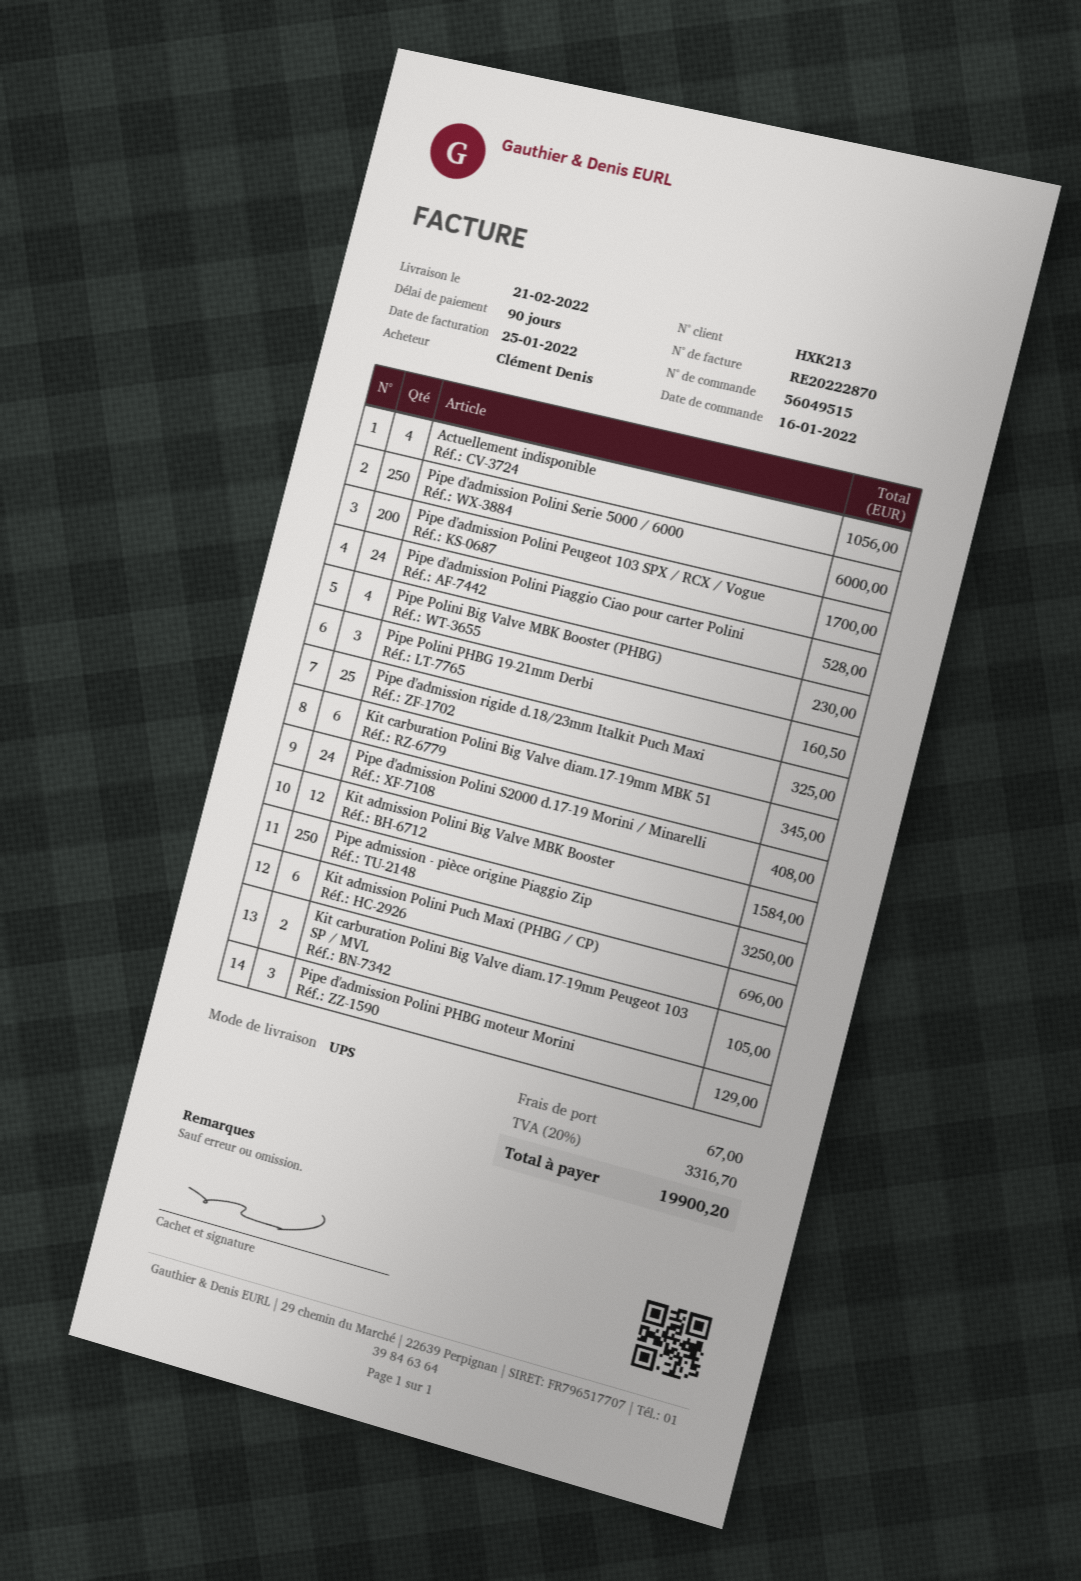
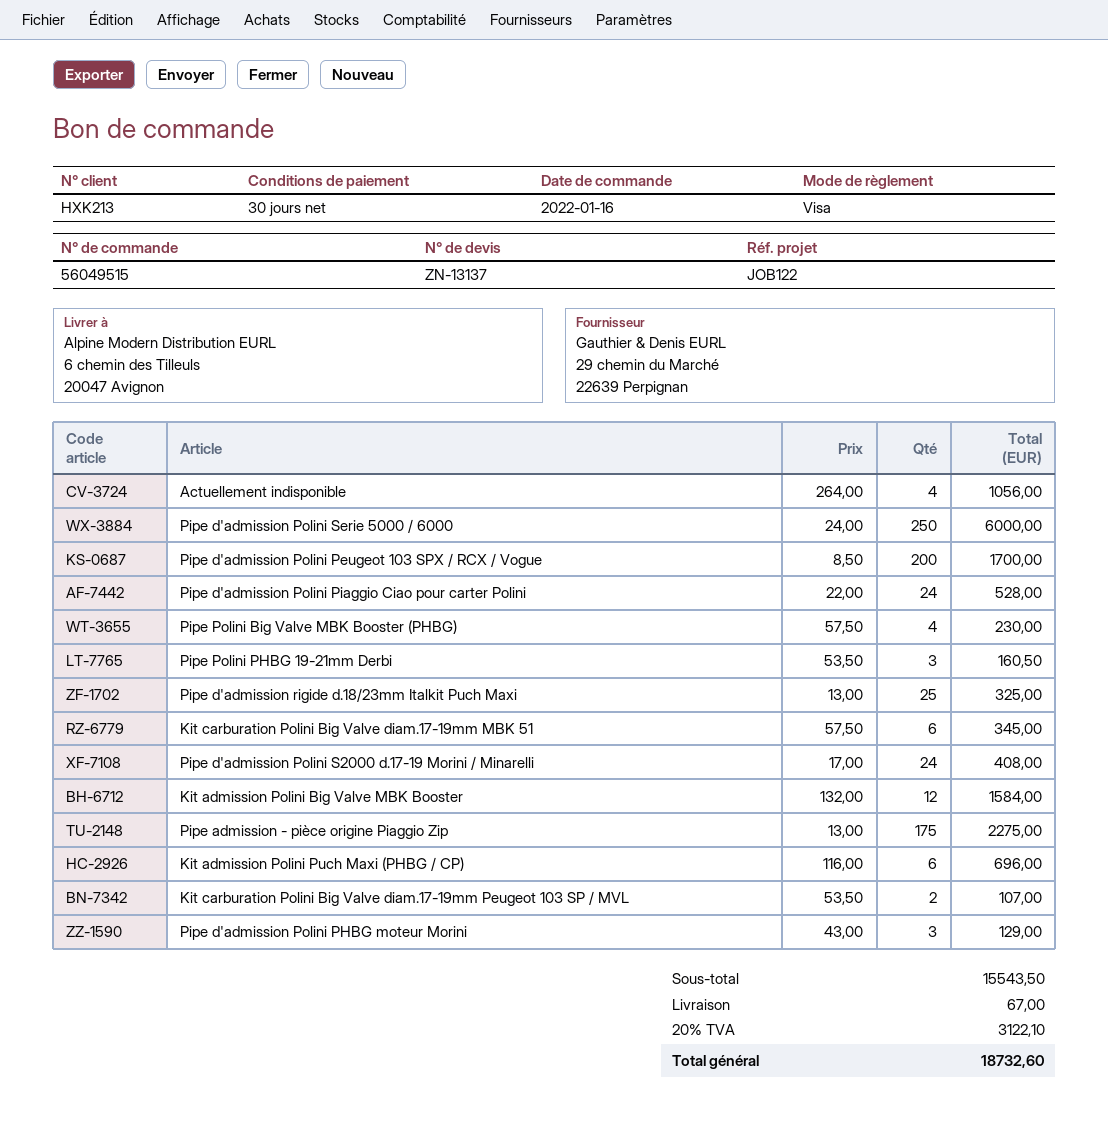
payment terms: 90 days -> 30 days
Pipe admission - pièce origine Piaggio Zip: 250 for 3250.00 -> 175 for 2275.00
Kit carburation Polini Big Valve diam.17-19mm Peugeot 103 SP / MVL: 2 for 105.00 -> 2 for 107.00
tax: 20% = 3316.70 -> 20% = 3122.10
total: 19900.20 -> 18732.60

